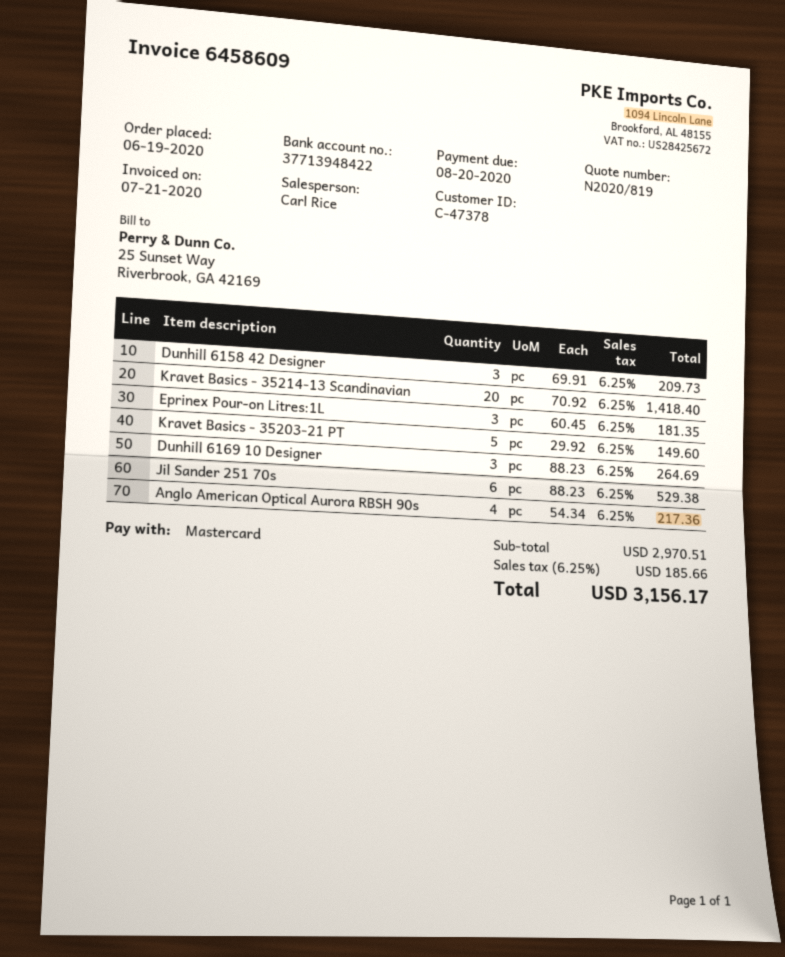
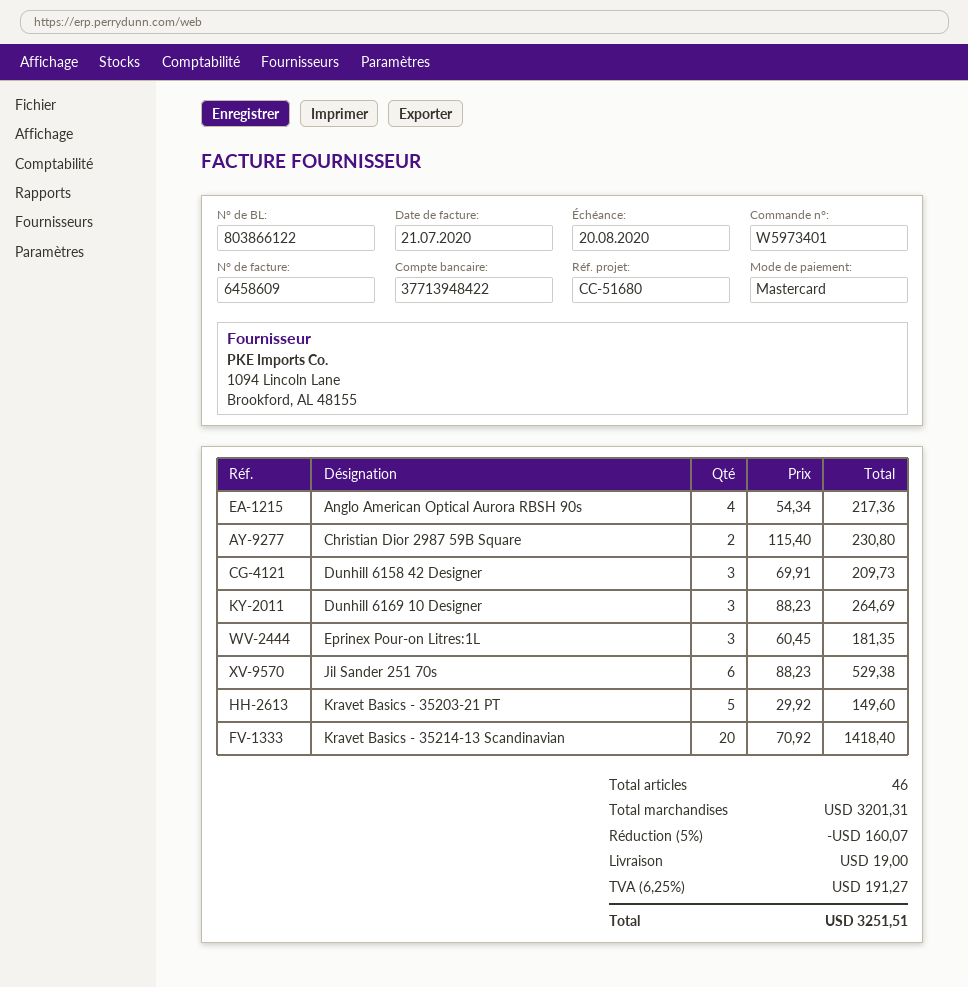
Christian Dior 2987 59B Square: none -> 2 x 115.40 = 230.80
subtotal: 2970.51 -> 3201.31
discount: none -> 5% = 160.07
shipping: none -> 19.00
tax: 6.25% = 185.66 -> 6.25% = 191.27
total: 3156.17 -> 3251.51

